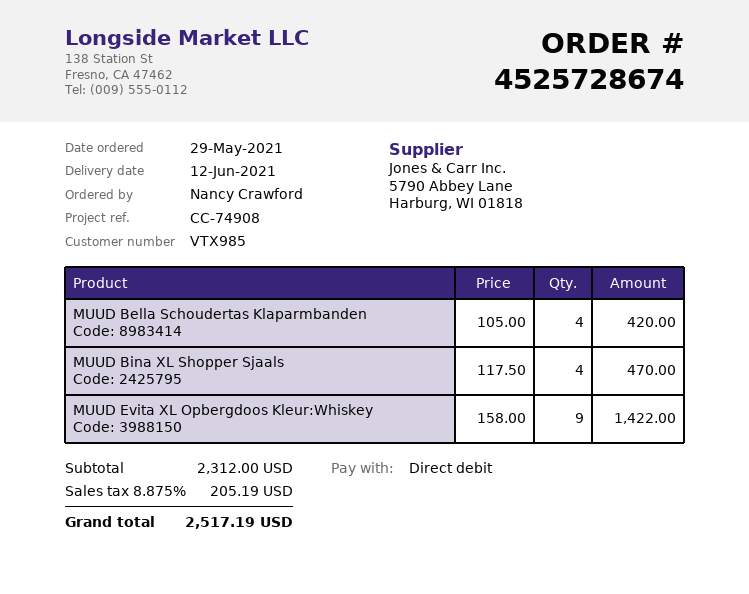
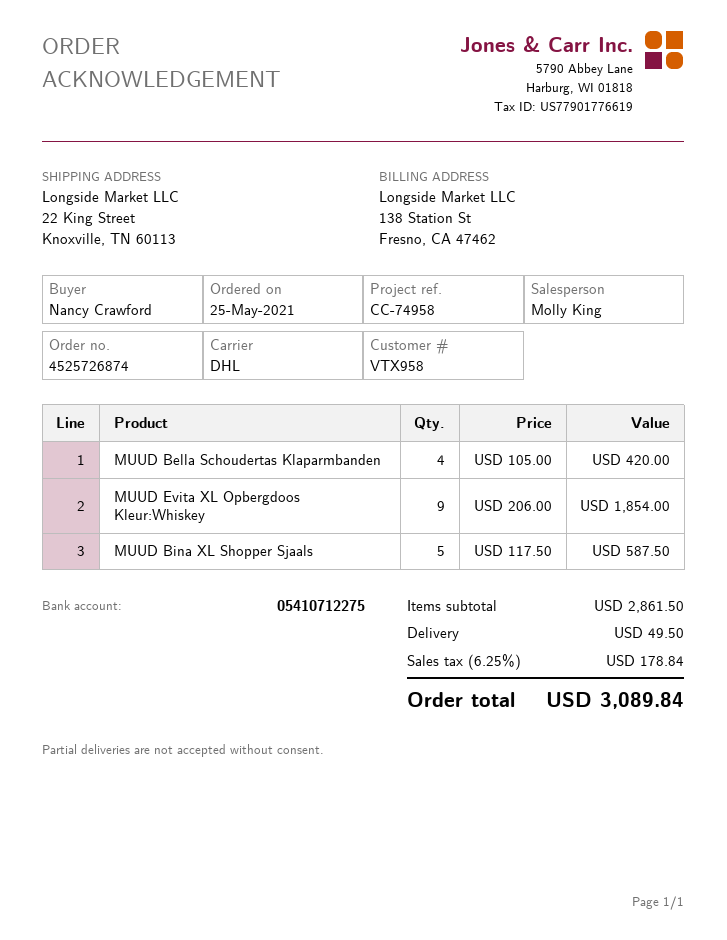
order number: 4525728674 -> 4525726874
order date: 2021-05-29 -> 2021-05-25
customer number: VTX985 -> VTX958
reference: CC-74908 -> CC-74958
MUUD Bina XL Shopper Sjaals: 4 x 117.50 = 470.00 -> 5 x 117.50 = 587.50
MUUD Evita XL Opbergdoos Kleur:Whiskey: 9 x 158.00 = 1422.00 -> 9 x 206.00 = 1854.00
subtotal: 2312.00 -> 2861.50
shipping: none -> 49.50
tax: 8.875% = 205.19 -> 6.25% = 178.84
total: 2517.19 -> 3089.84

